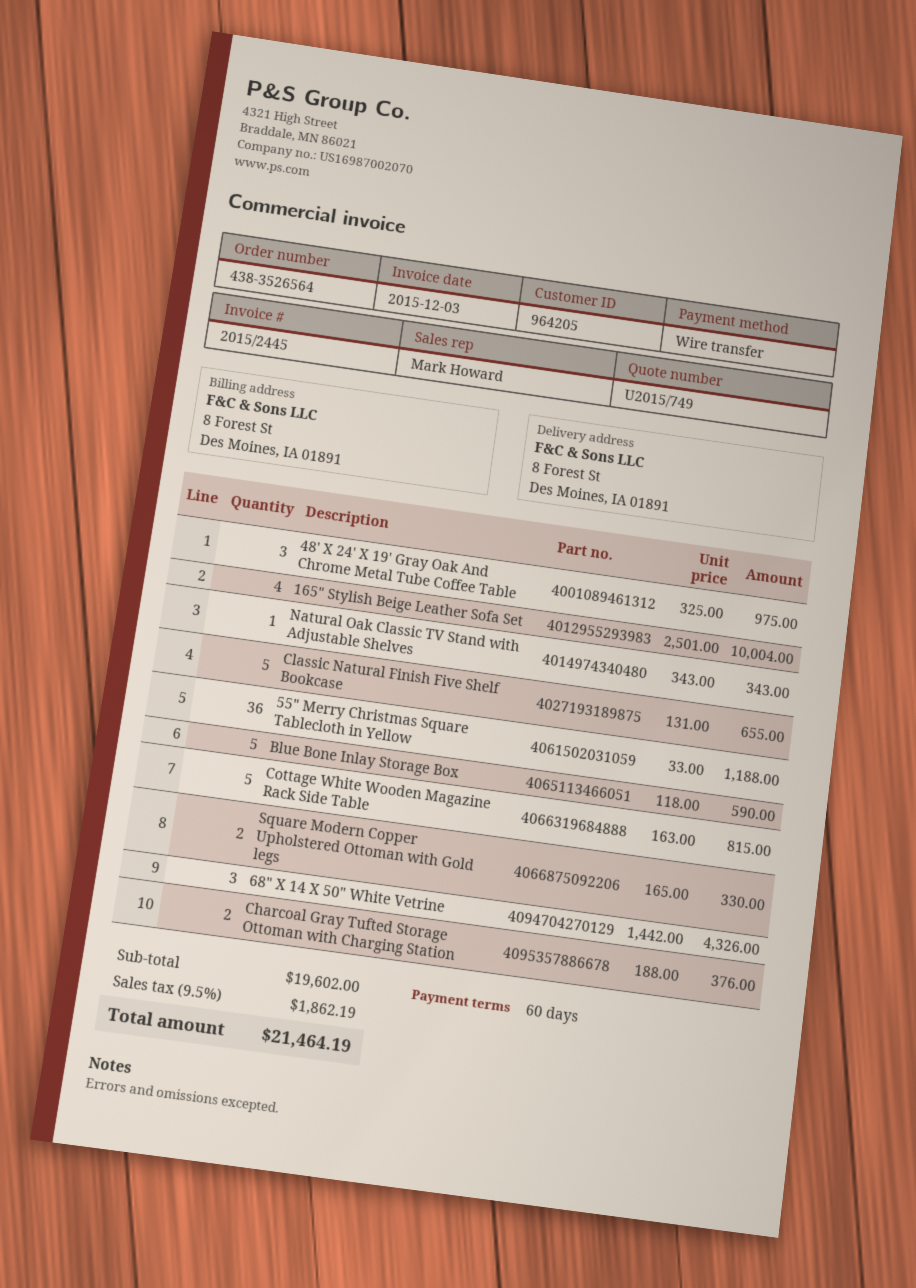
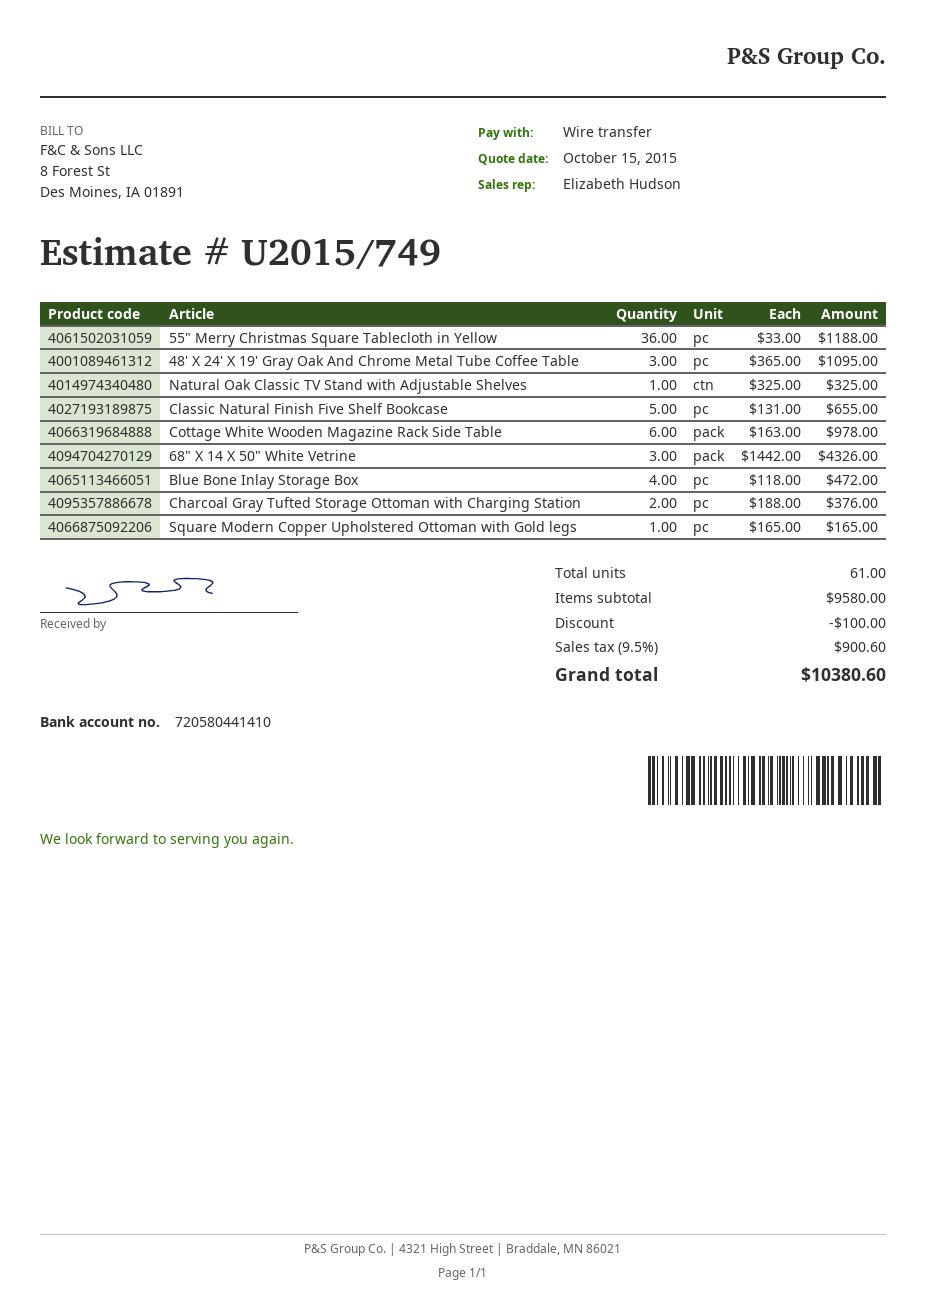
sales rep: Mark Howard -> Elizabeth Hudson
48' X 24' X 19' Gray Oak And Chrome Metal Tube Coffee Table: 3 x 325.00 = 975.00 -> 3 x 365.00 = 1095.00
165" Stylish Beige Leather Sofa Set: 4 x 2501.00 = 10004.00 -> none
Natural Oak Classic TV Stand with Adjustable Shelves: 1 x 343.00 = 343.00 -> 1 x 325.00 = 325.00
Blue Bone Inlay Storage Box: 5 x 118.00 = 590.00 -> 4 x 118.00 = 472.00
Cottage White Wooden Magazine Rack Side Table: 5 x 163.00 = 815.00 -> 6 x 163.00 = 978.00
Square Modern Copper Upholstered Ottoman with Gold legs: 2 x 165.00 = 330.00 -> 1 x 165.00 = 165.00
subtotal: 19602.00 -> 9580.00
discount: none -> 100.00
tax: 9.5% = 1862.19 -> 9.5% = 900.60
total: 21464.19 -> 10380.60

